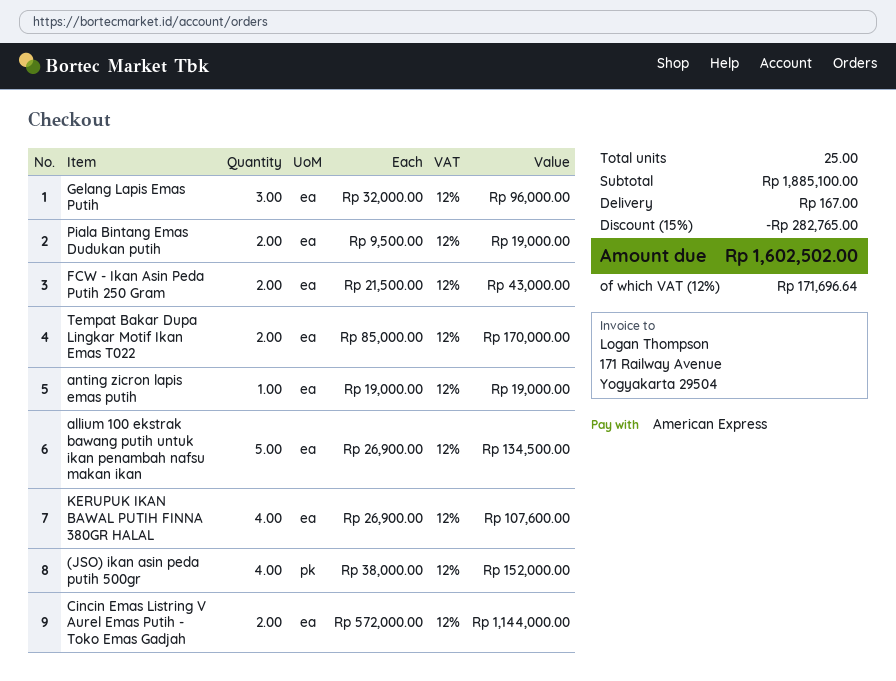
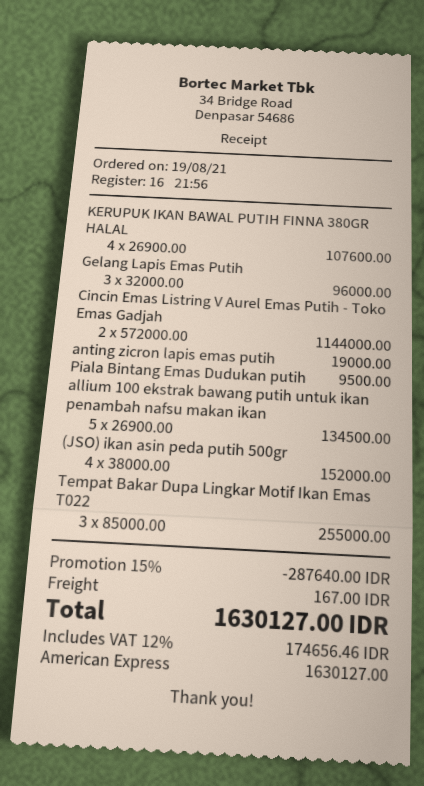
Piala Bintang Emas Dudukan putih: 2 x 9500.00 = 19000.00 -> 1 x 9500.00 = 9500.00
FCW - Ikan Asin Peda Putih 250 Gram: 2 x 21500.00 = 43000.00 -> none
Tempat Bakar Dupa Lingkar Motif Ikan Emas T022: 2 x 85000.00 = 170000.00 -> 3 x 85000.00 = 255000.00
discount: 15% = 282765.00 -> 15% = 287640.00
tax: 12% = 171696.64 -> 12% = 174656.46
total: 1602502.00 -> 1630127.00

